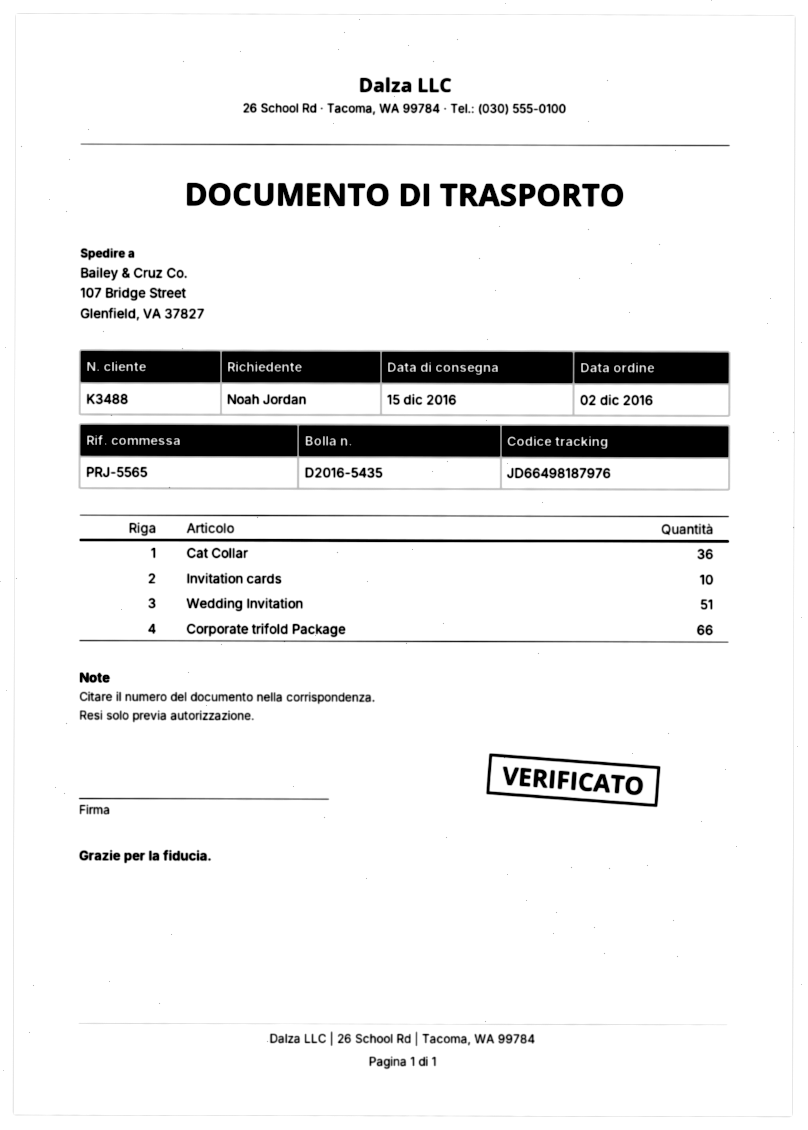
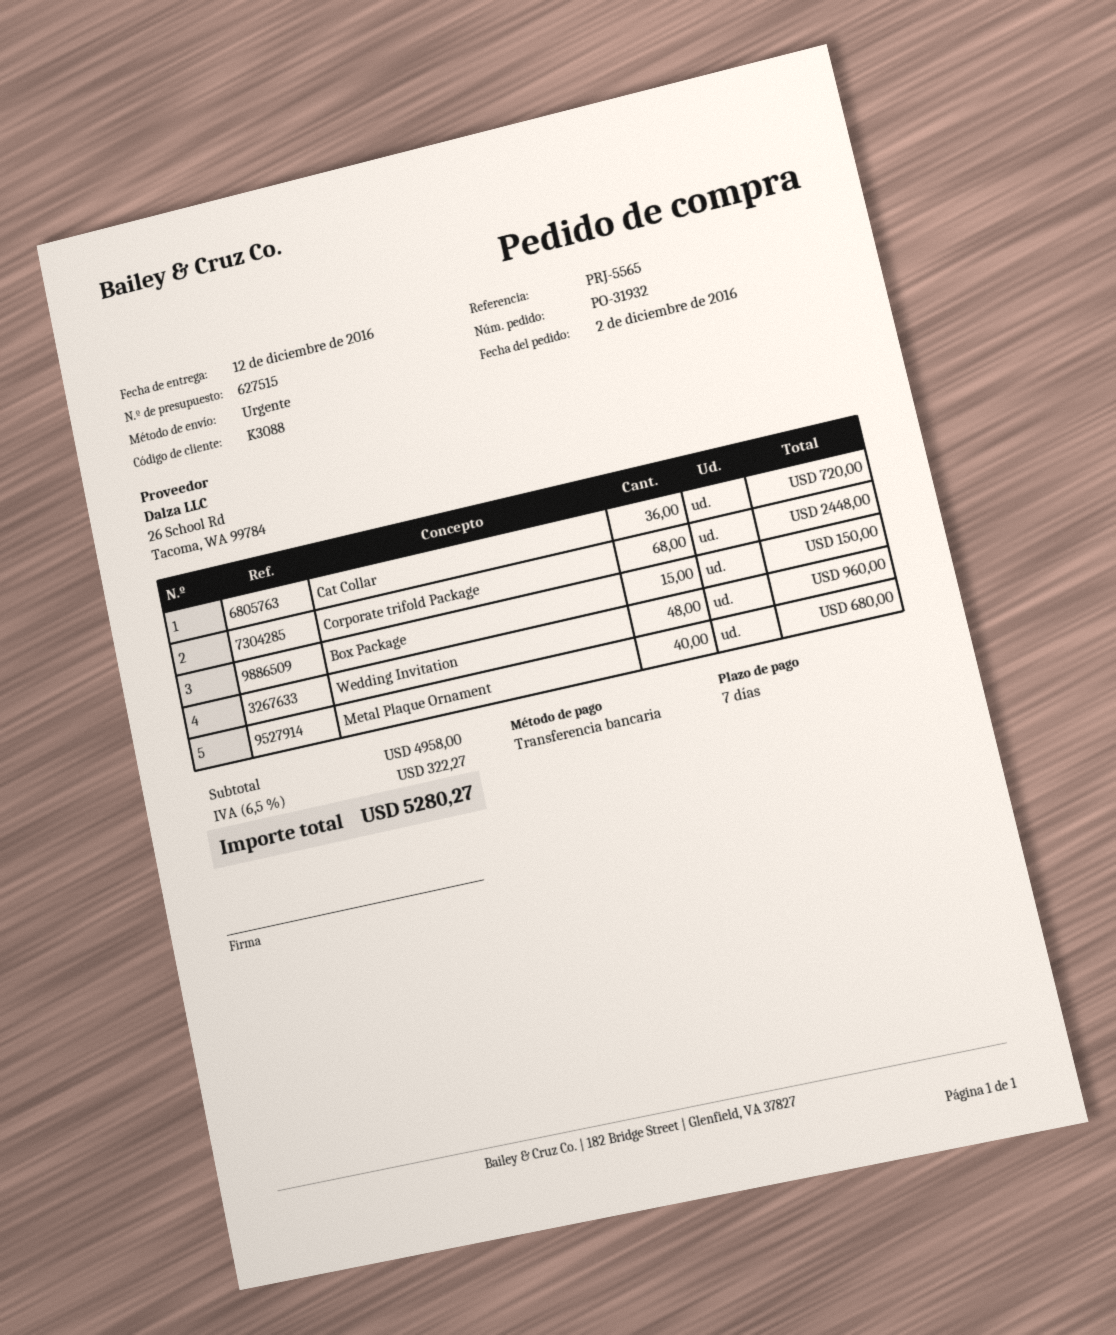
delivery date: 2016-12-15 -> 2016-12-12
customer number: K3488 -> K3088
Invitation cards: 10 -> none
Wedding Invitation: 51 -> 48
Corporate trifold Package: 66 -> 68
Box Package: none -> 15
Metal Plaque Ornament: none -> 40

